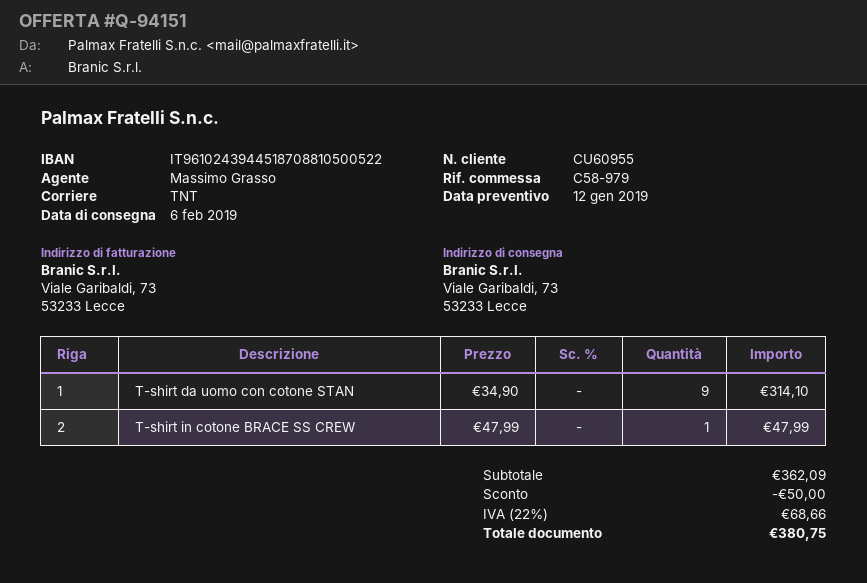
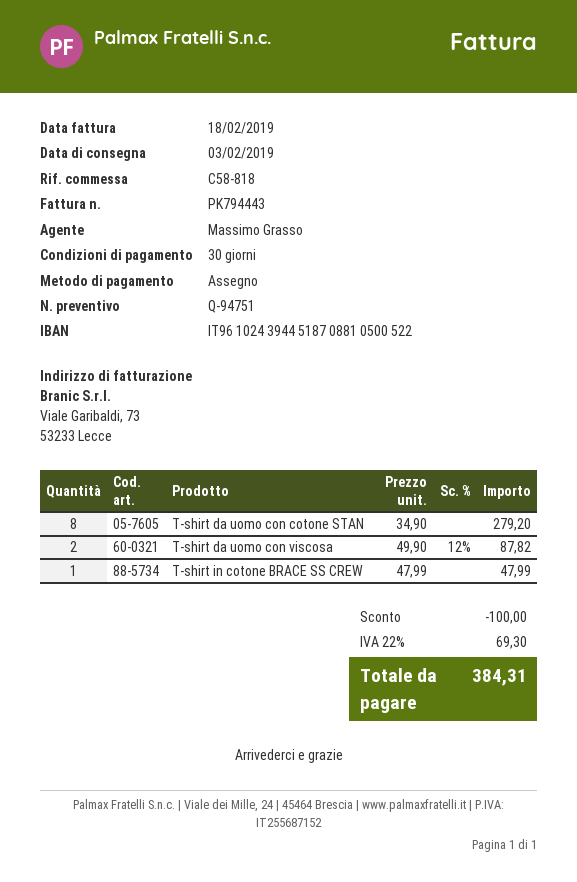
quote number: Q-94151 -> Q-94751
delivery date: 2019-02-06 -> 2019-02-03
reference: C58-979 -> C58-818
T-shirt da uomo con cotone STAN: 9 x 34.90 = 314.10 -> 8 x 34.90 = 279.20
T-shirt da uomo con viscosa: none -> 2 x 49.90 - 12% = 87.82
discount: 50.00 -> 100.00
tax: 22% = 68.66 -> 22% = 69.30
total: 380.75 -> 384.31

